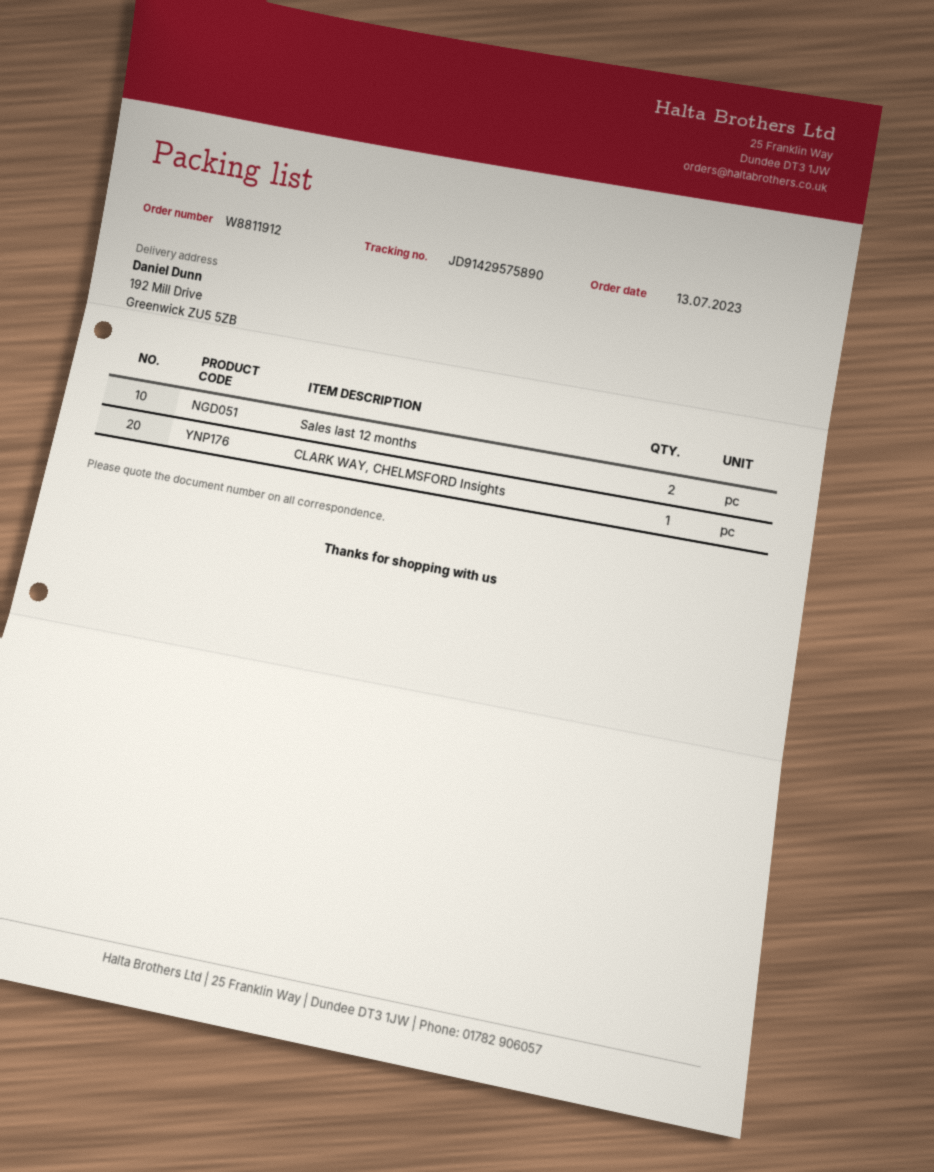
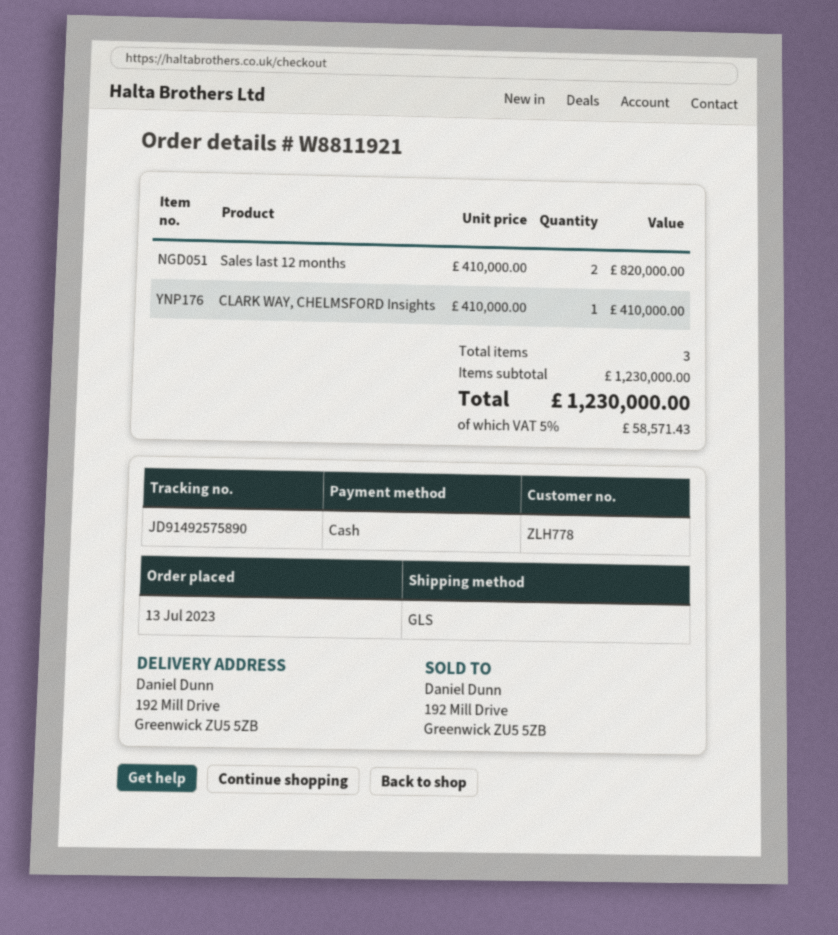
order number: W8811912 -> W8811921
tracking number: JD91429575890 -> JD91492575890

